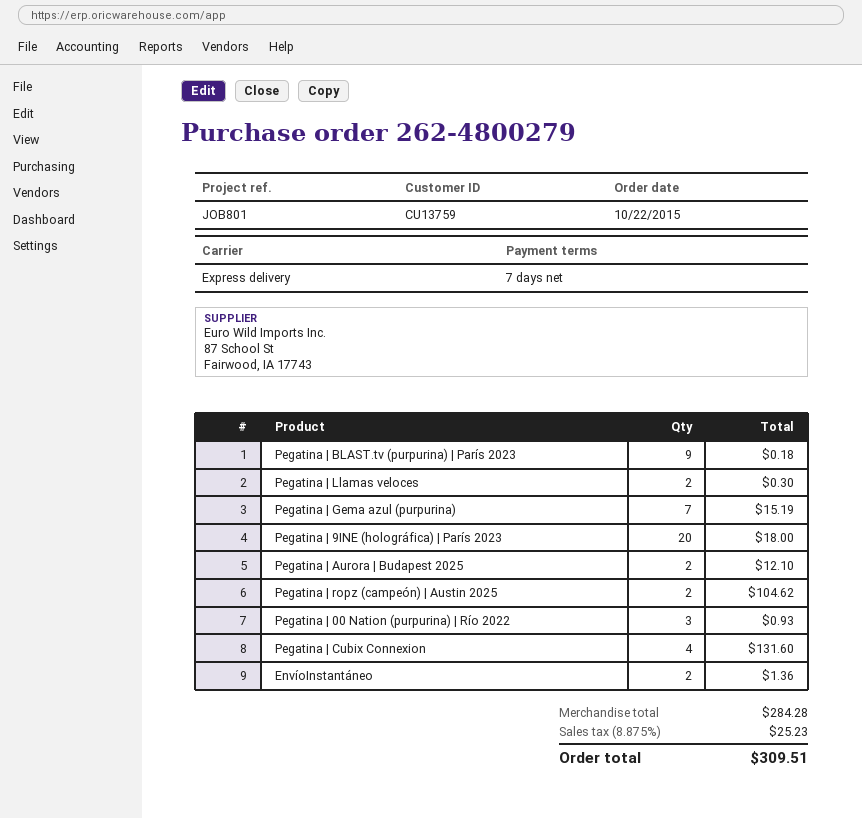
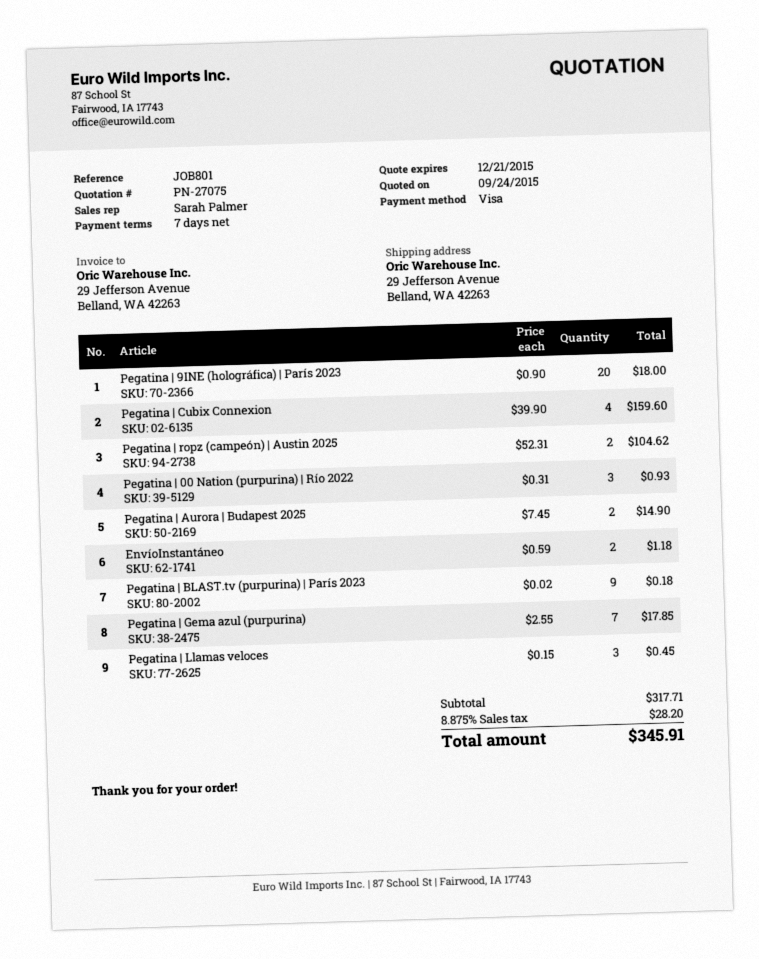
Pegatina | Llamas veloces: 2 for 0.30 -> 3 for 0.45
Pegatina | Gema azul (purpurina): 7 for 15.19 -> 7 for 17.85
Pegatina | Aurora | Budapest 2025: 2 for 12.10 -> 2 for 14.90
Pegatina | Cubix Connexion: 4 for 131.60 -> 4 for 159.60
EnvíoInstantáneo: 2 for 1.36 -> 2 for 1.18
subtotal: 284.28 -> 317.71
tax: 8.875% = 25.23 -> 8.875% = 28.20
total: 309.51 -> 345.91

